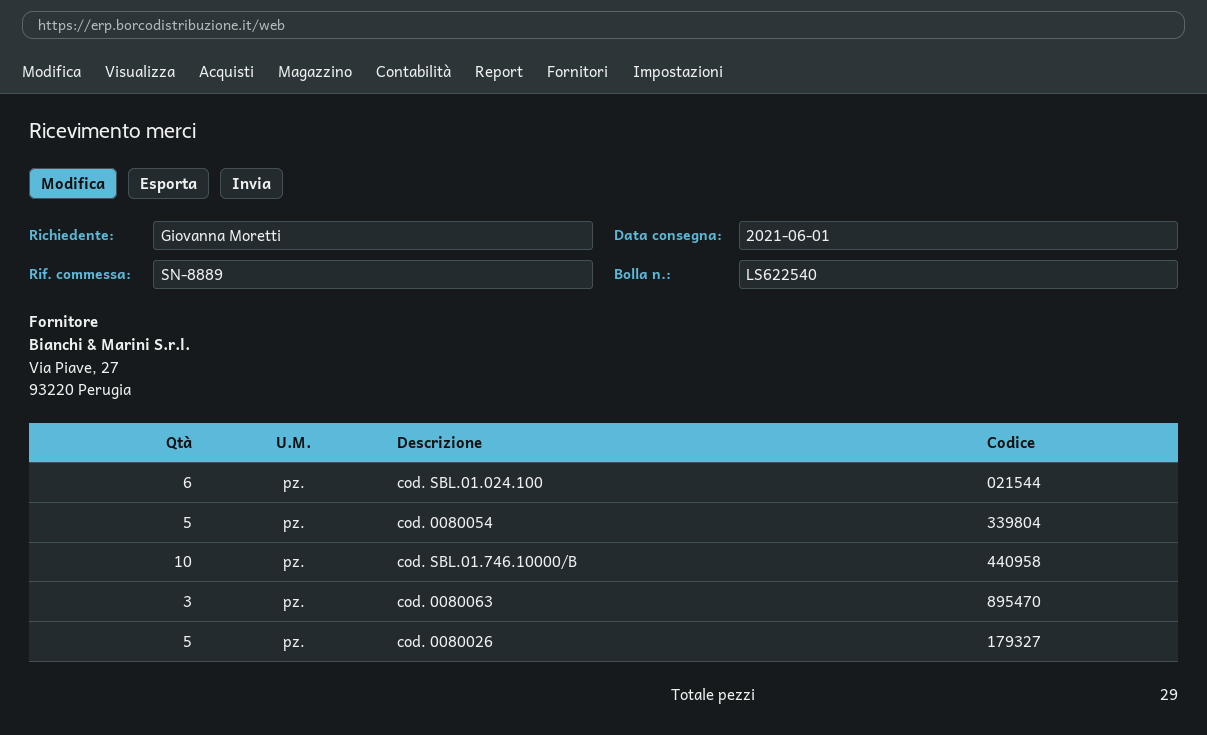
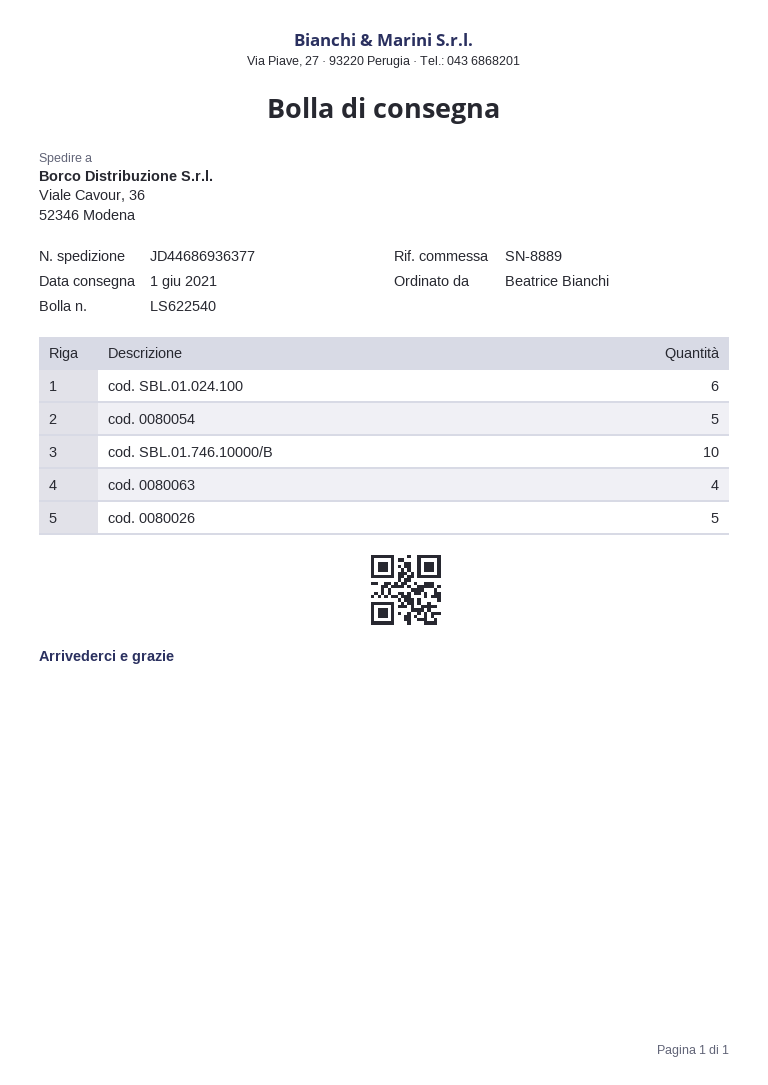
ordered by: Giovanna Moretti -> Beatrice Bianchi
cod. 0080063: 3 -> 4

